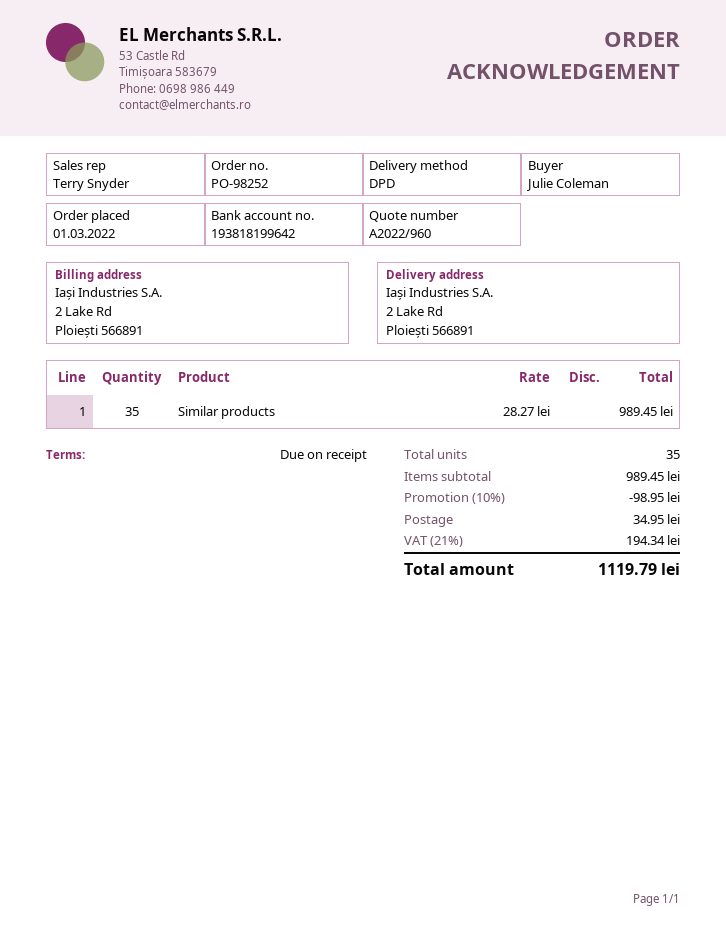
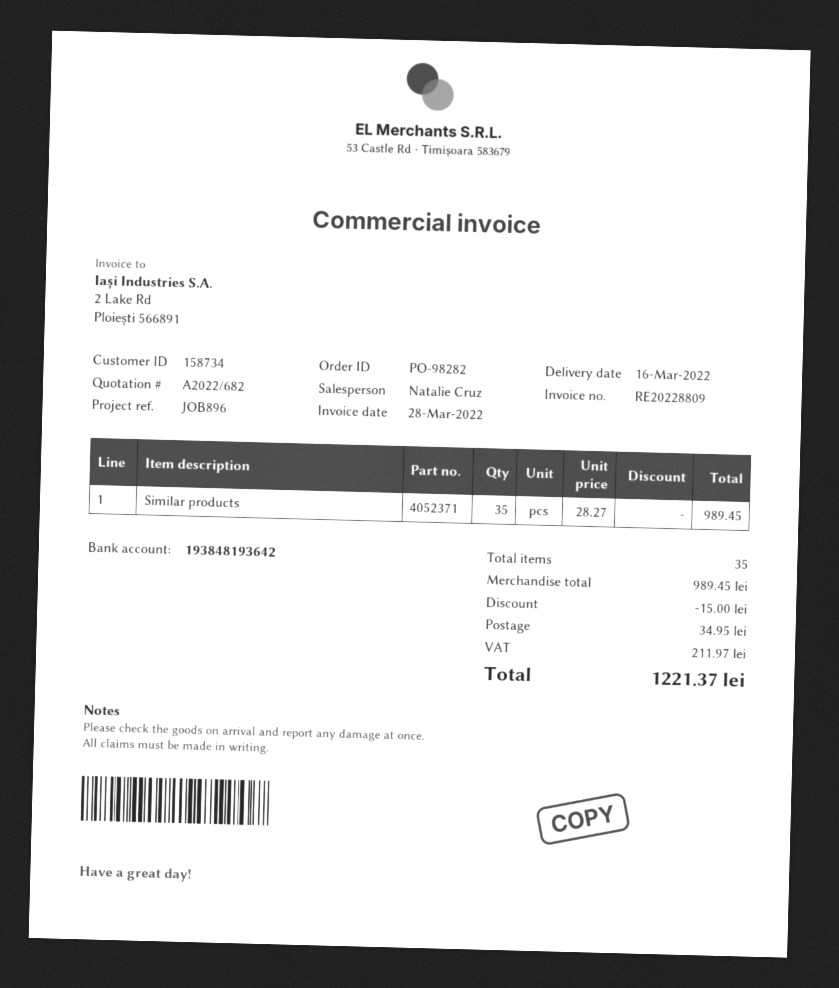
quote number: A2022/960 -> A2022/682
order number: PO-98252 -> PO-98282
sales rep: Terry Snyder -> Natalie Cruz
bank account: 193818199642 -> 193848193642
discount: 98.95 -> 15.00
tax: 194.34 -> 211.97
total: 1119.79 -> 1221.37

